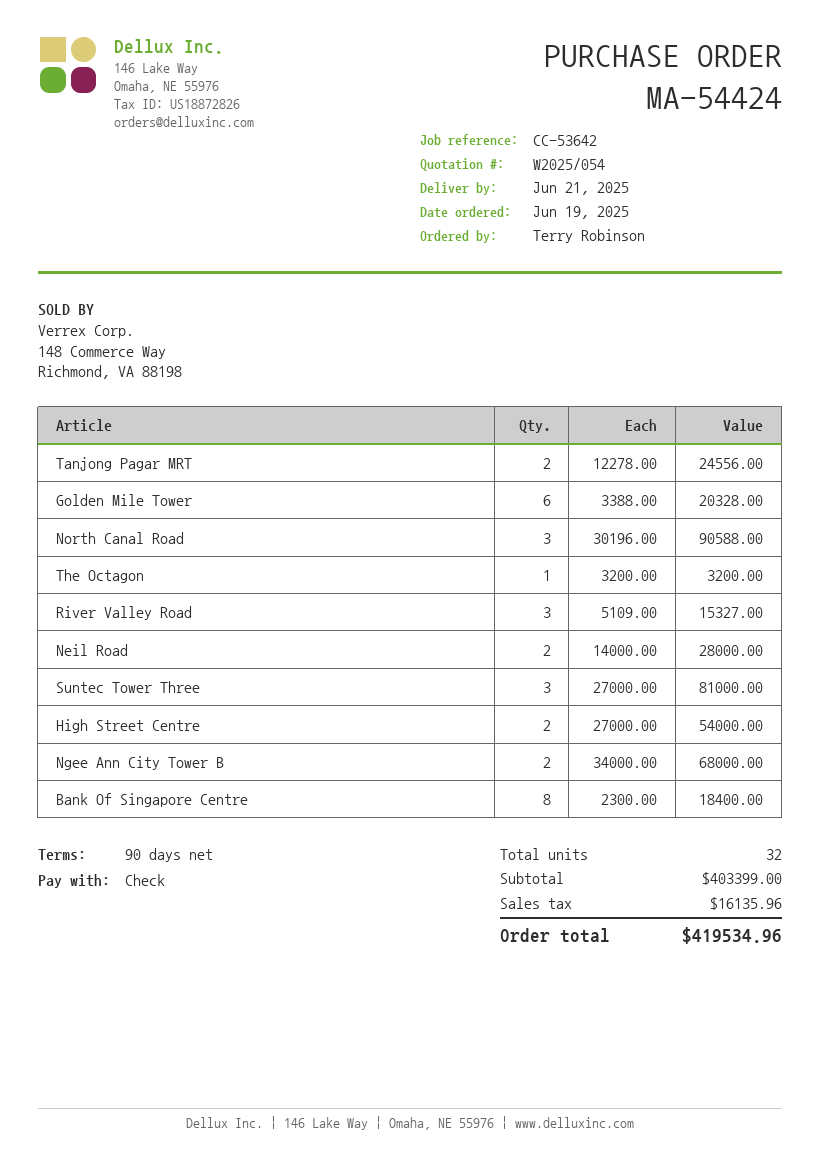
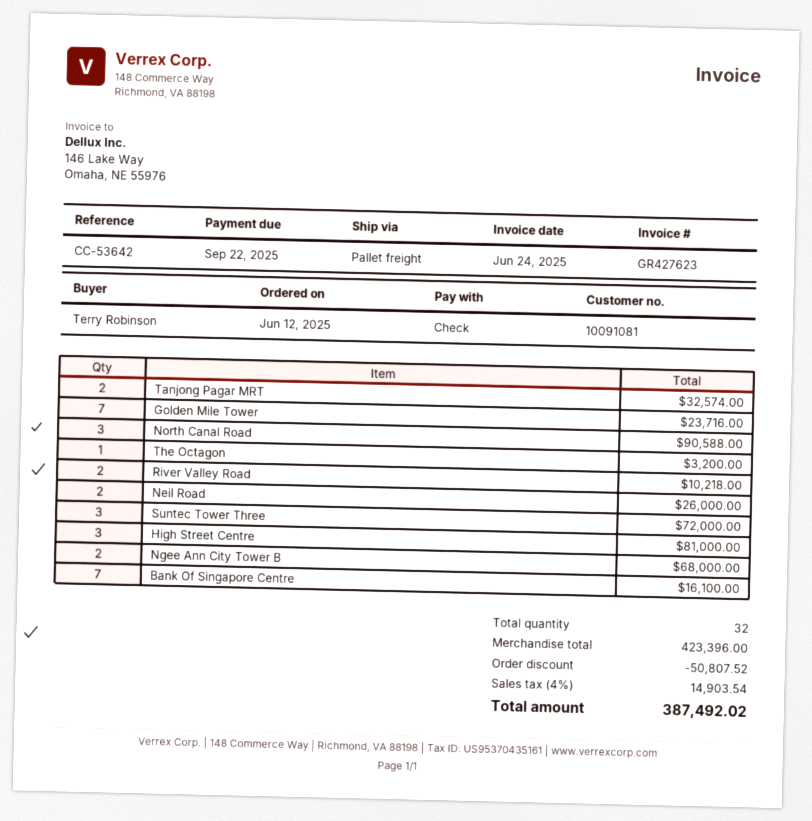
order date: 2025-06-19 -> 2025-06-12
Tanjong Pagar MRT: 2 for 24556.00 -> 2 for 32574.00
Golden Mile Tower: 6 for 20328.00 -> 7 for 23716.00
River Valley Road: 3 for 15327.00 -> 2 for 10218.00
Neil Road: 2 for 28000.00 -> 2 for 26000.00
Suntec Tower Three: 3 for 81000.00 -> 3 for 72000.00
High Street Centre: 2 for 54000.00 -> 3 for 81000.00
Bank Of Singapore Centre: 8 for 18400.00 -> 7 for 16100.00
subtotal: 403399.00 -> 423396.00
discount: none -> 50807.52
tax: 16135.96 -> 14903.54
total: 419534.96 -> 387492.02

